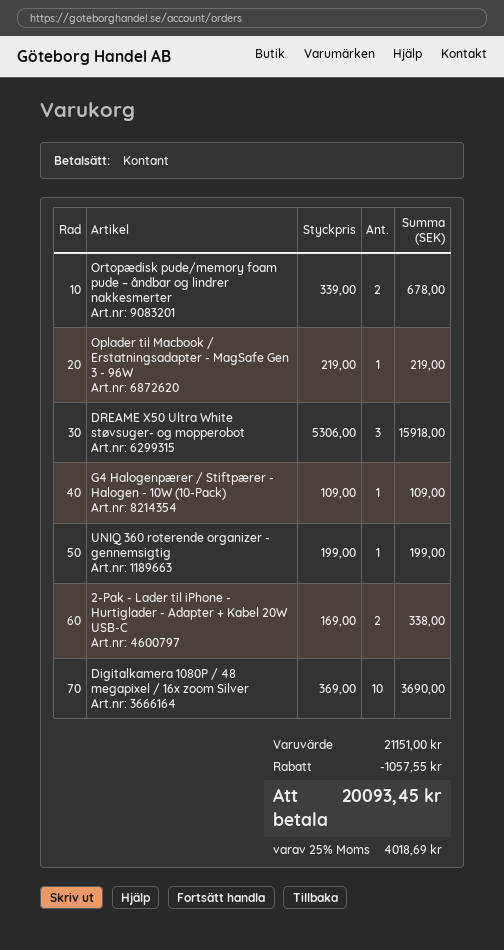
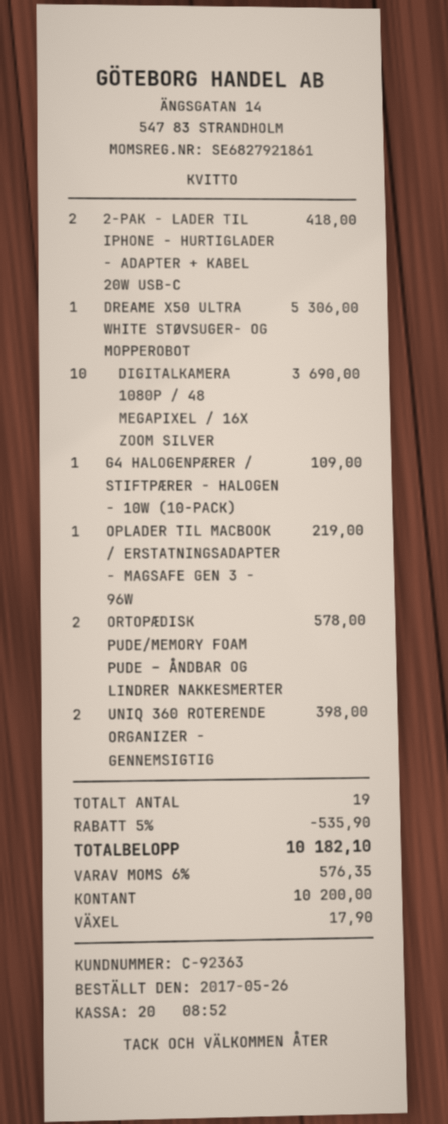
Ortopædisk pude/memory foam pude – åndbar og lindrer nakkesmerter: 2 for 678.00 -> 2 for 578.00
DREAME X50 Ultra White støvsuger- og mopperobot: 3 for 15918.00 -> 1 for 5306.00
UNIQ 360 roterende organizer - gennemsigtig: 1 for 199.00 -> 2 for 398.00
2-Pak - Lader til iPhone - Hurtiglader - Adapter + Kabel 20W USB-C: 2 for 338.00 -> 2 for 418.00
discount: 1057.55 -> 535.90
tax: 25% = 4018.69 -> 6% = 576.35
total: 20093.45 -> 10182.10

